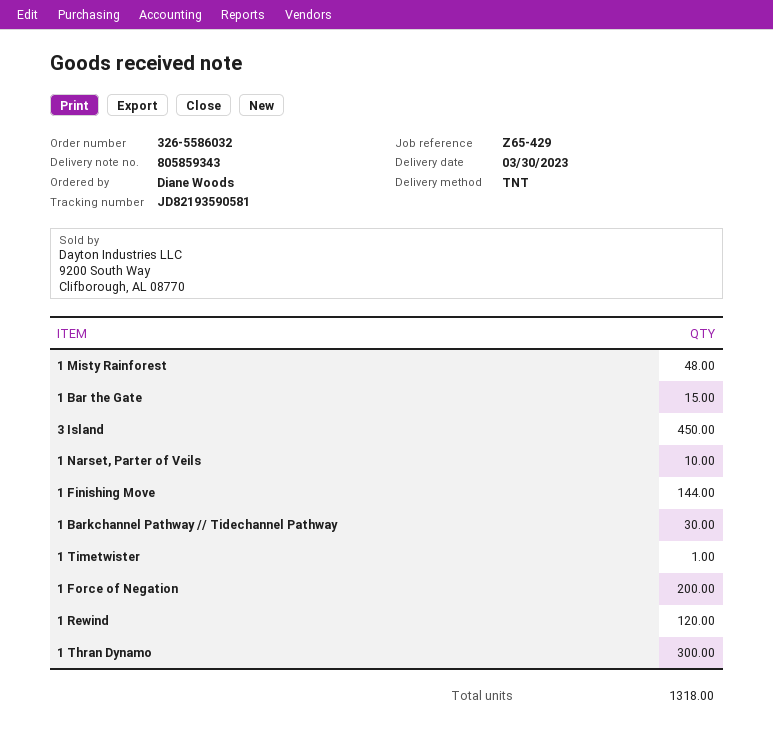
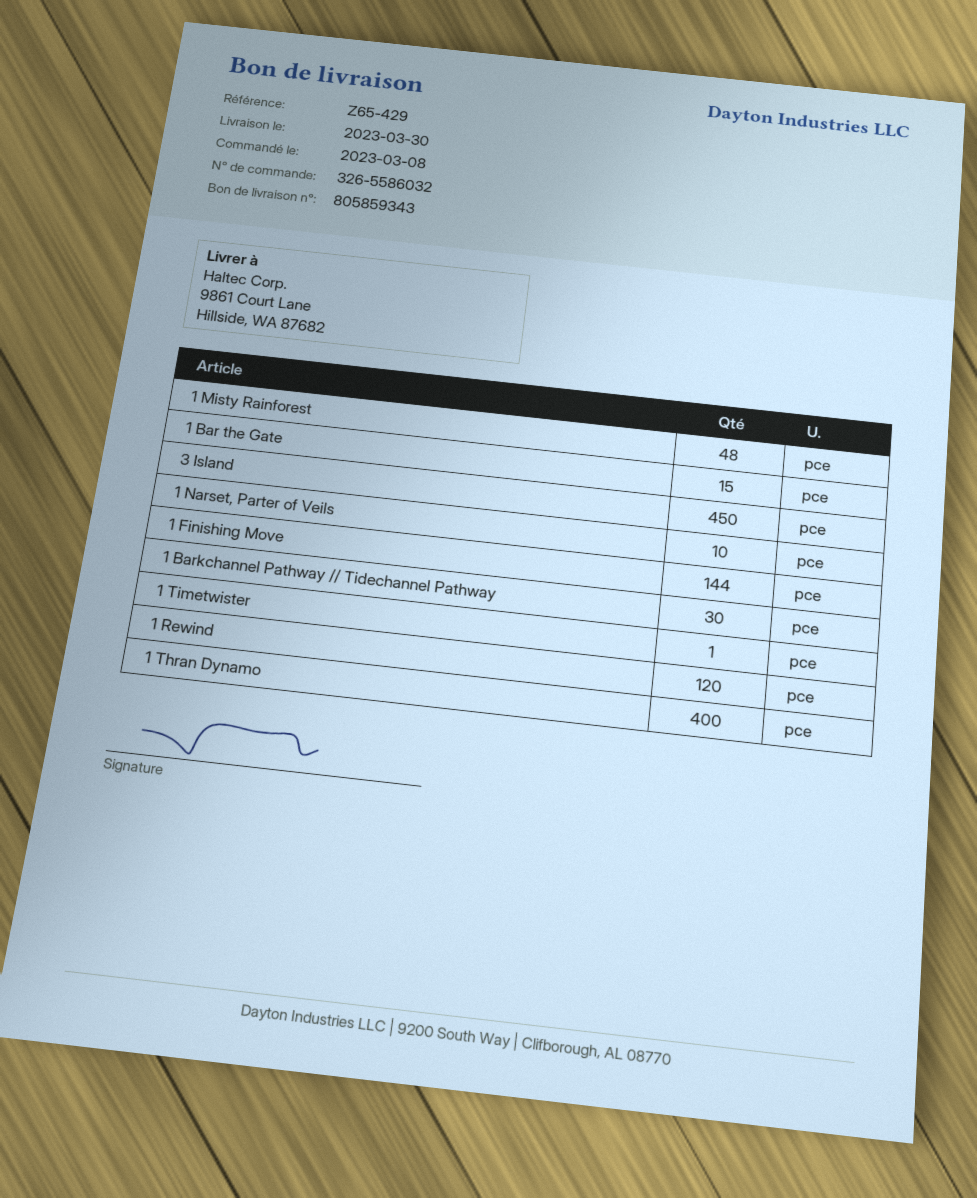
1 Force of Negation: 200 -> none
1 Thran Dynamo: 300 -> 400

